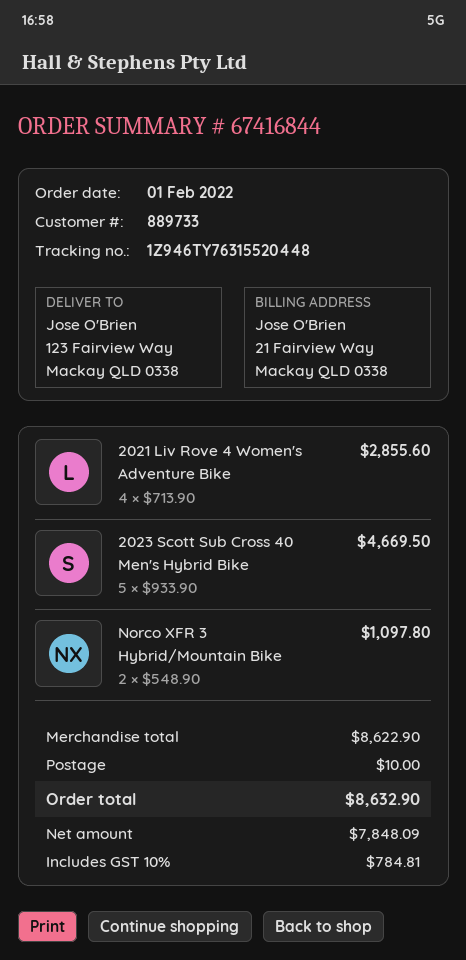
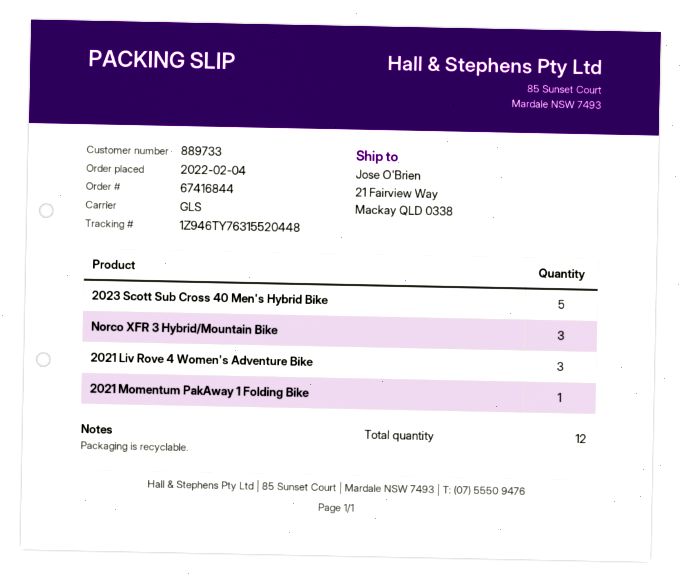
order date: 2022-02-01 -> 2022-02-04
ship to: 123 Fairview Way, Mackay QLD 0338 -> 21 Fairview Way, Mackay QLD 0338
2021 Liv Rove 4 Women's Adventure Bike: 4 -> 3
Norco XFR 3 Hybrid/Mountain Bike: 2 -> 3
2021 Momentum PakAway 1 Folding Bike: none -> 1

